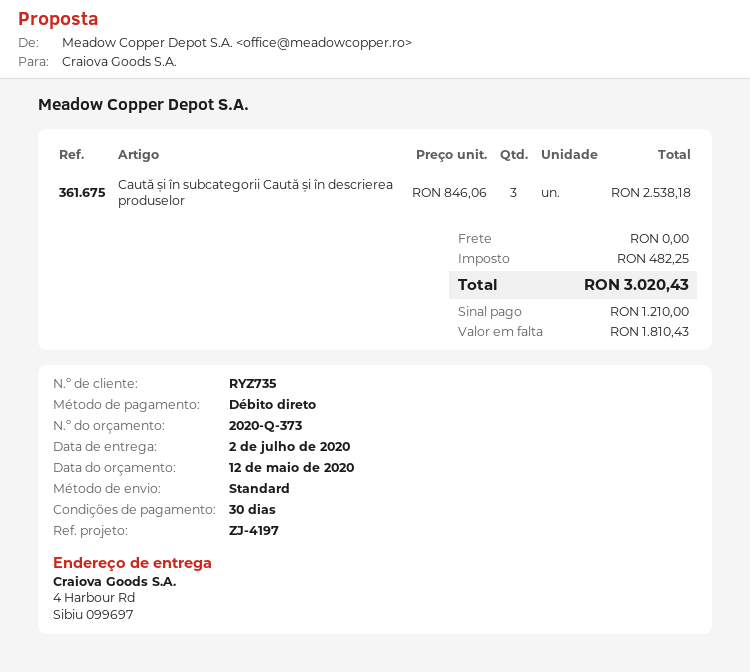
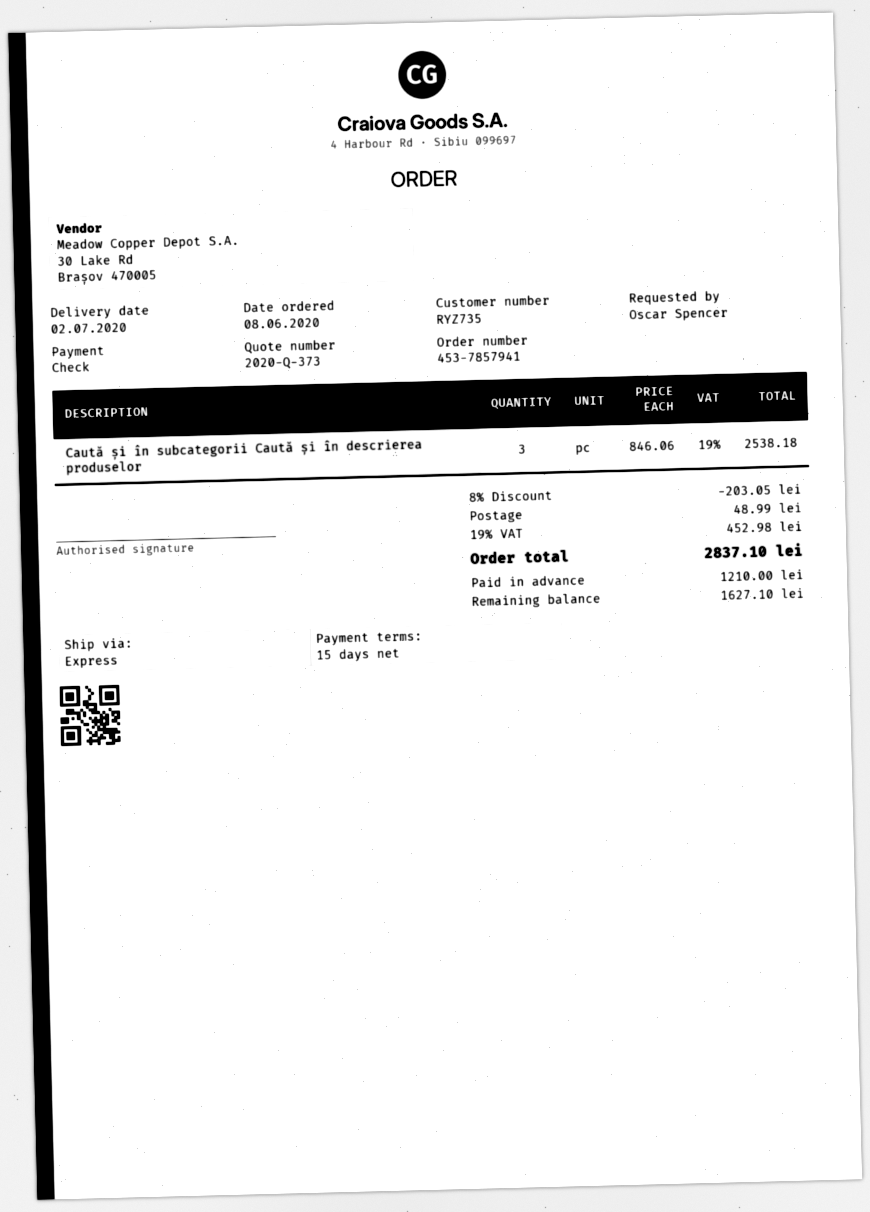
payment terms: 30 days -> 15 days
payment method: direct debit -> cheque
shipping method: standard -> express
discount: none -> 8% = 203.05
shipping: 0.00 -> 48.99
tax: 482.25 -> 452.98
total: 3020.43 -> 2837.10
balance: 1810.43 -> 1627.10

